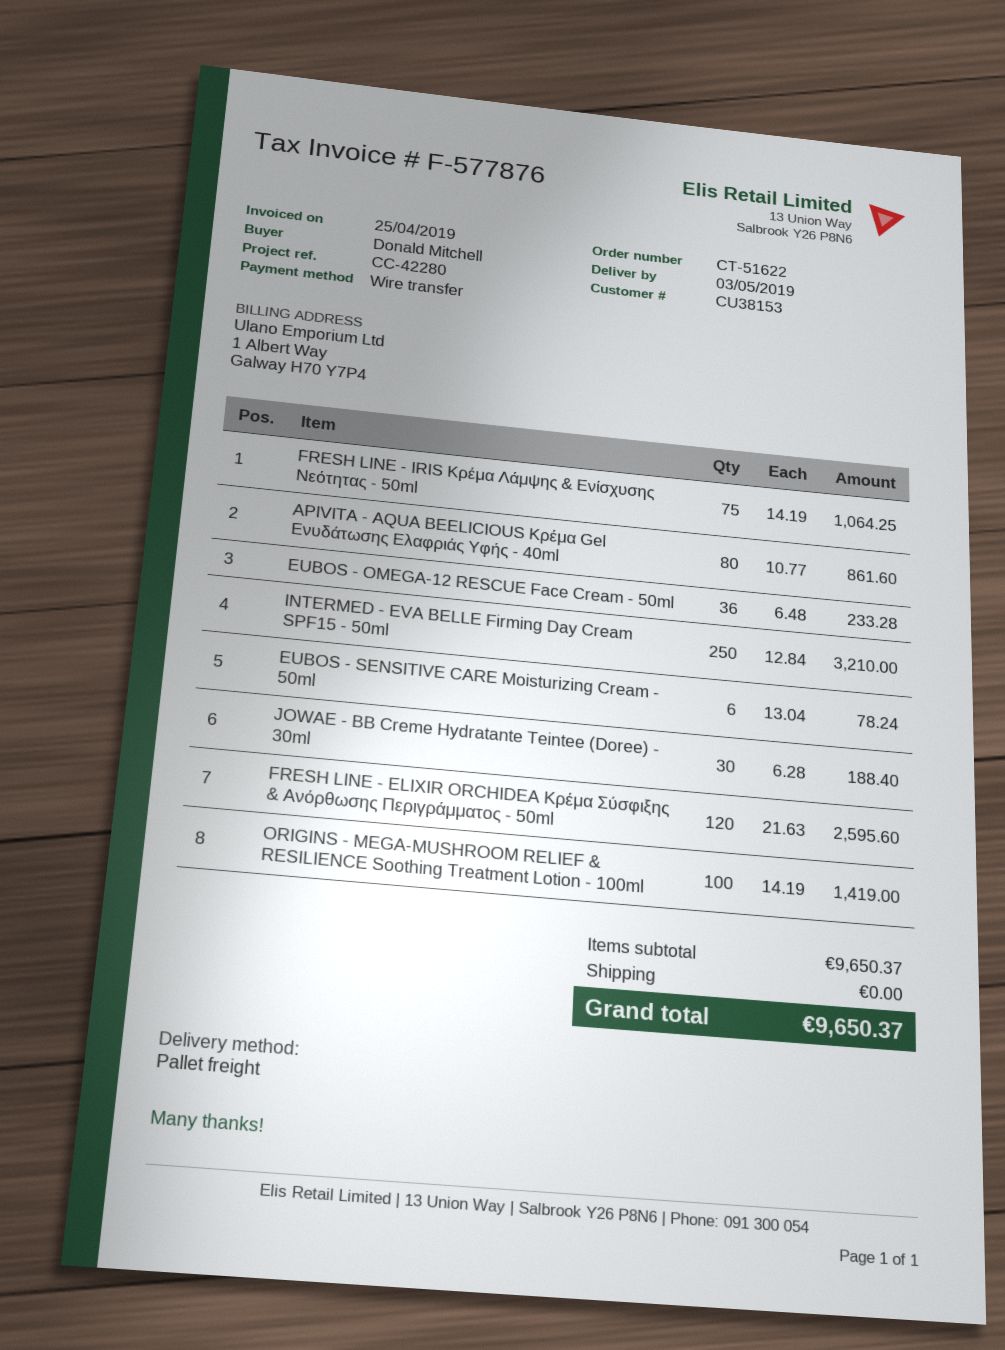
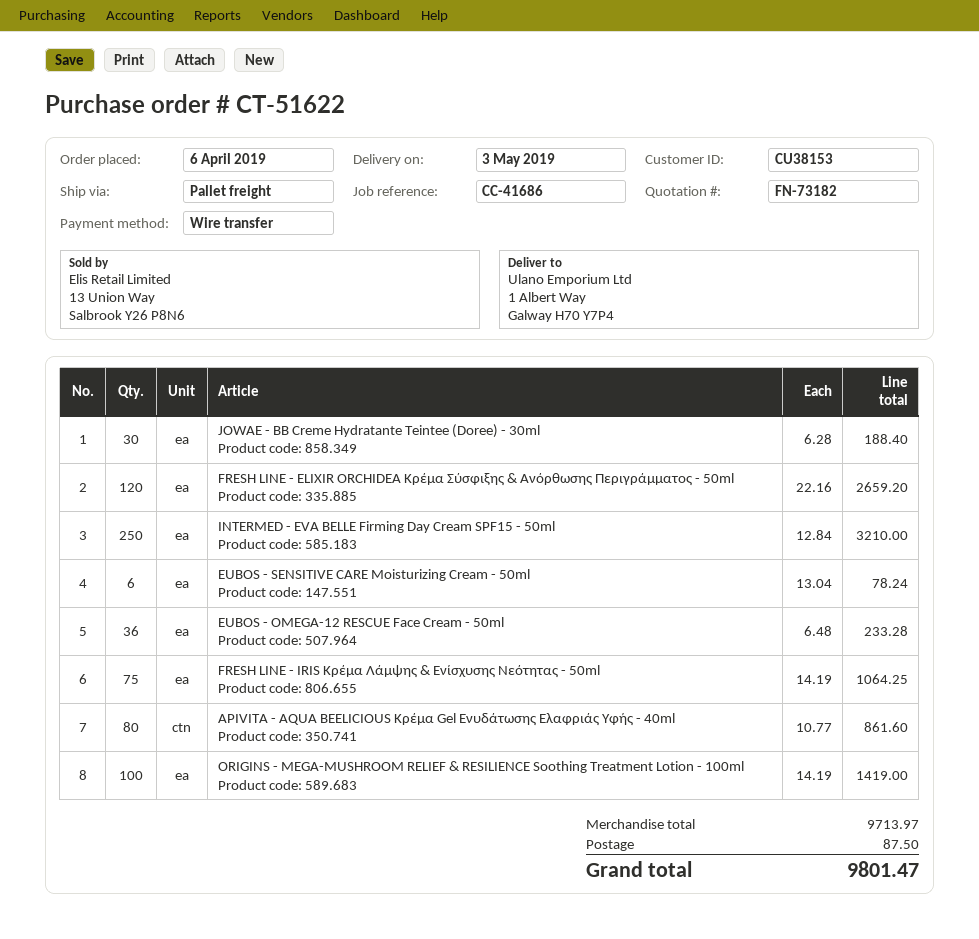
reference: CC-42280 -> CC-41686
FRESH LINE - ELIXIR ORCHIDEA Κρέμα Σύσφιξης & Ανόρθωσης Περιγράμματος - 50ml: 120 x 21.63 = 2595.60 -> 120 x 22.16 = 2659.20
subtotal: 9650.37 -> 9713.97
shipping: 0.00 -> 87.50
total: 9650.37 -> 9801.47

